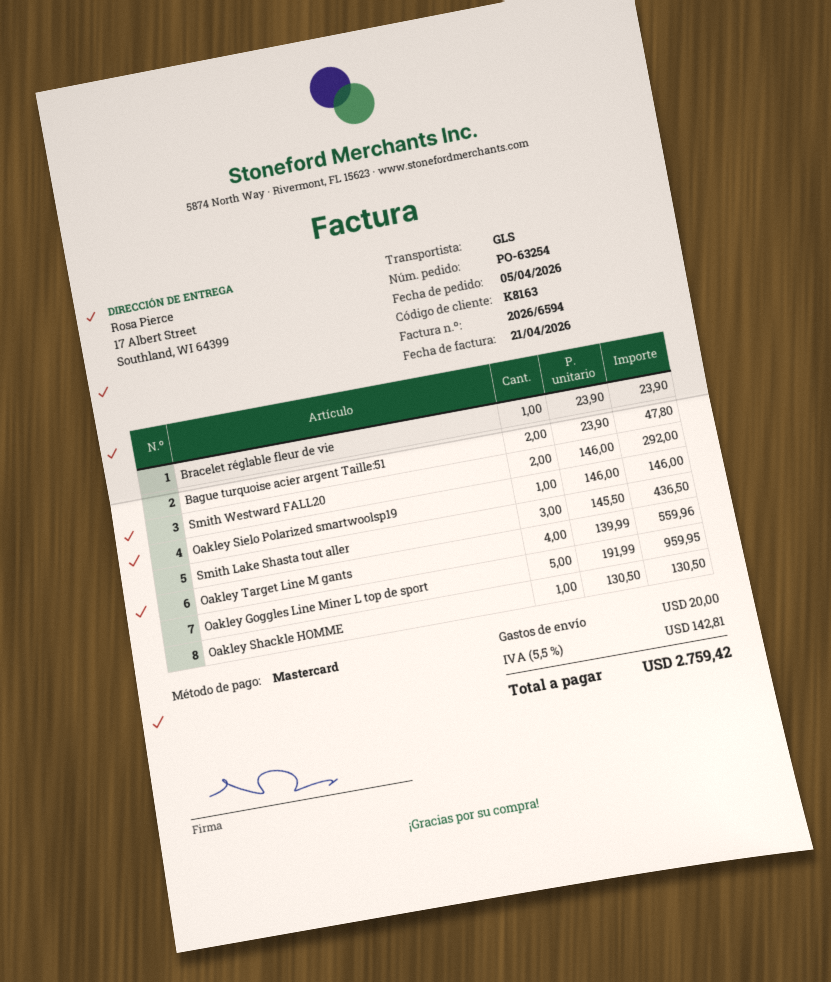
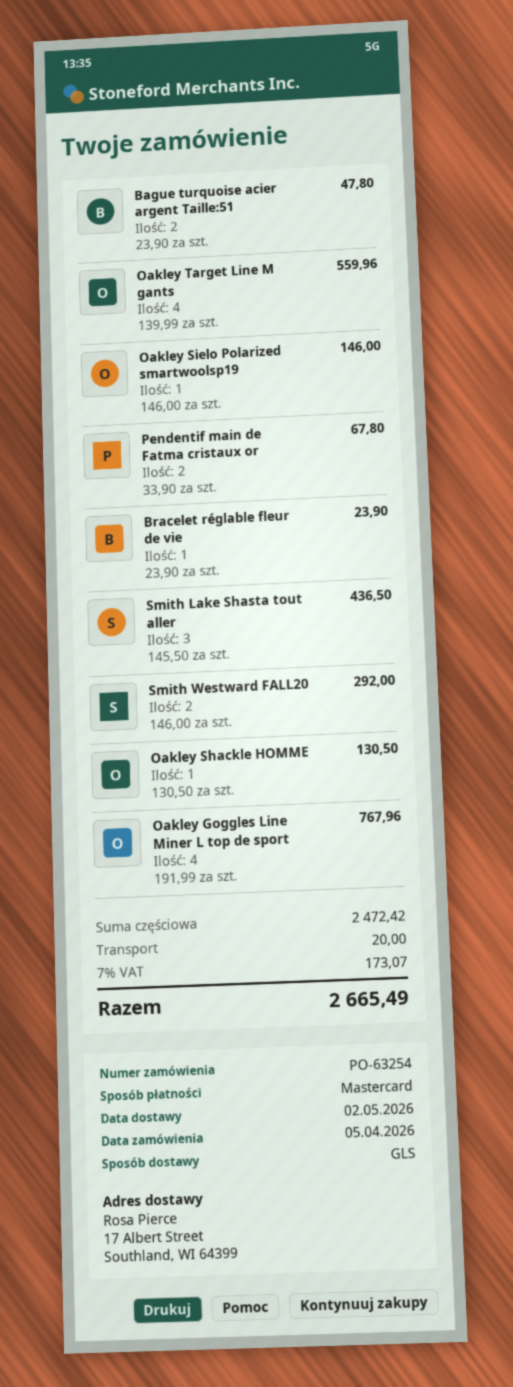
Oakley Goggles Line Miner L top de sport: 5 x 191.99 = 959.95 -> 4 x 191.99 = 767.96
Pendentif main de Fatma cristaux or: none -> 2 x 33.90 = 67.80
tax: 5.5% = 142.81 -> 7% = 173.07
total: 2759.42 -> 2665.49

